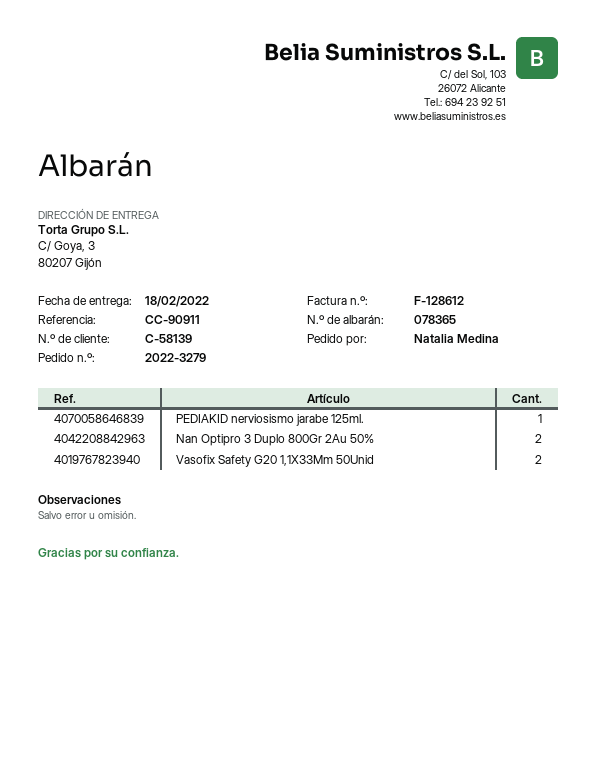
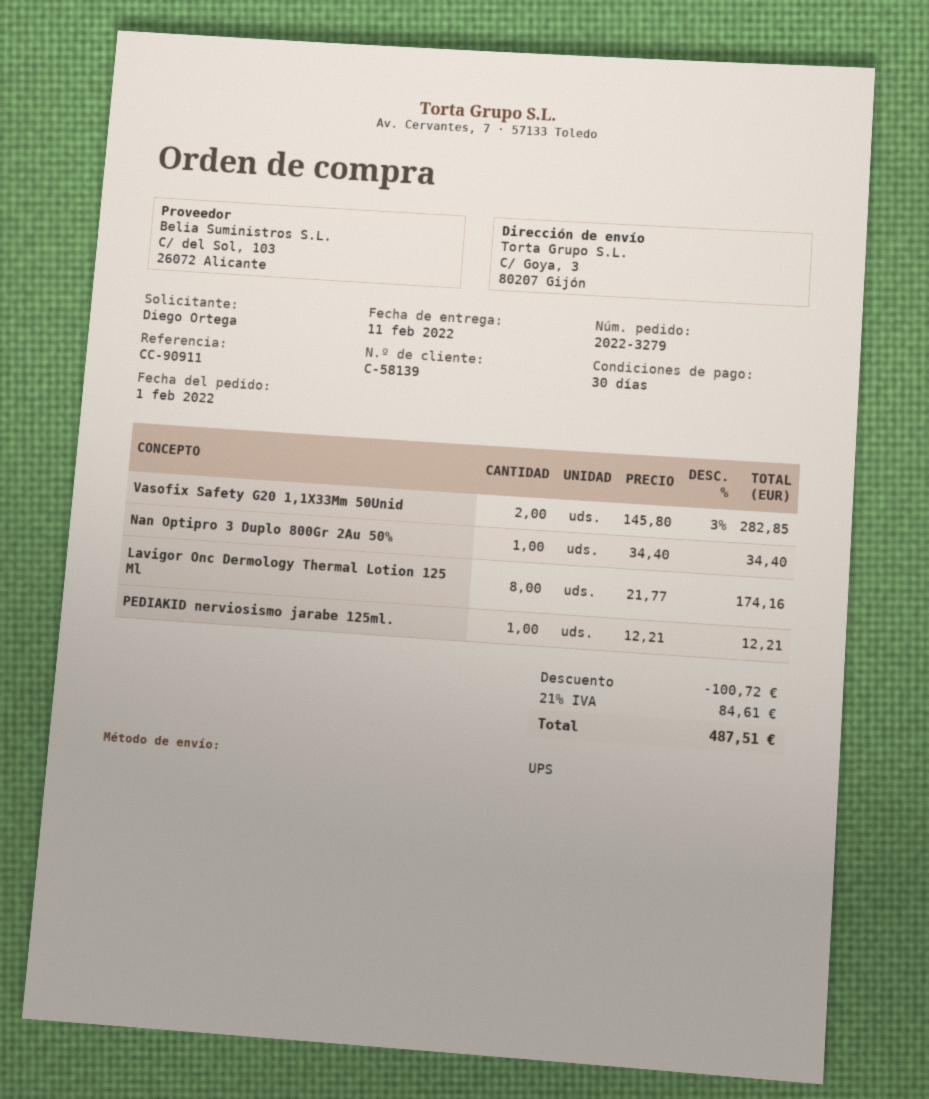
delivery date: 2022-02-18 -> 2022-02-11
ordered by: Natalia Medina -> Diego Ortega
Nan Optipro 3 Duplo 800Gr 2Au 50%: 2 -> 1
Lavigor Onc Dermology Thermal Lotion 125 Ml: none -> 8

